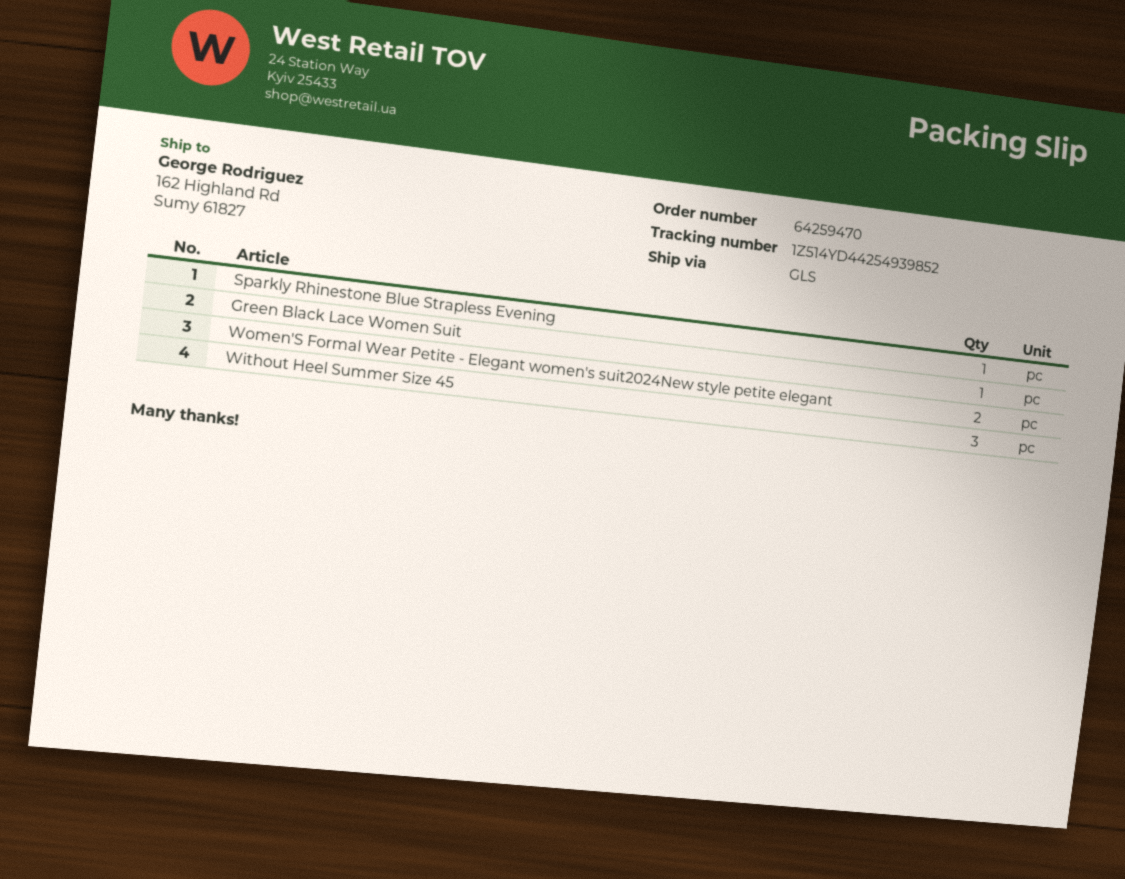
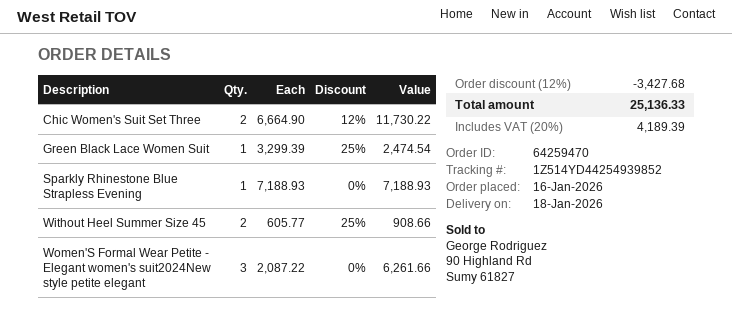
Women'S Formal Wear Petite - Elegant women's suit2024New style petite elegant: 2 -> 3
Without Heel Summer Size 45: 3 -> 2
Chic Women's Suit Set Three: none -> 2

